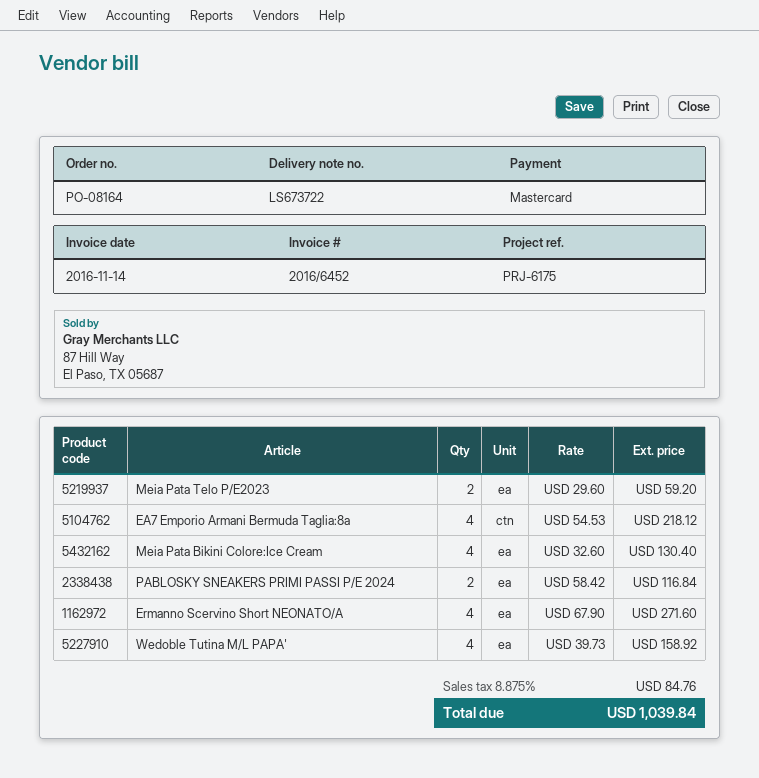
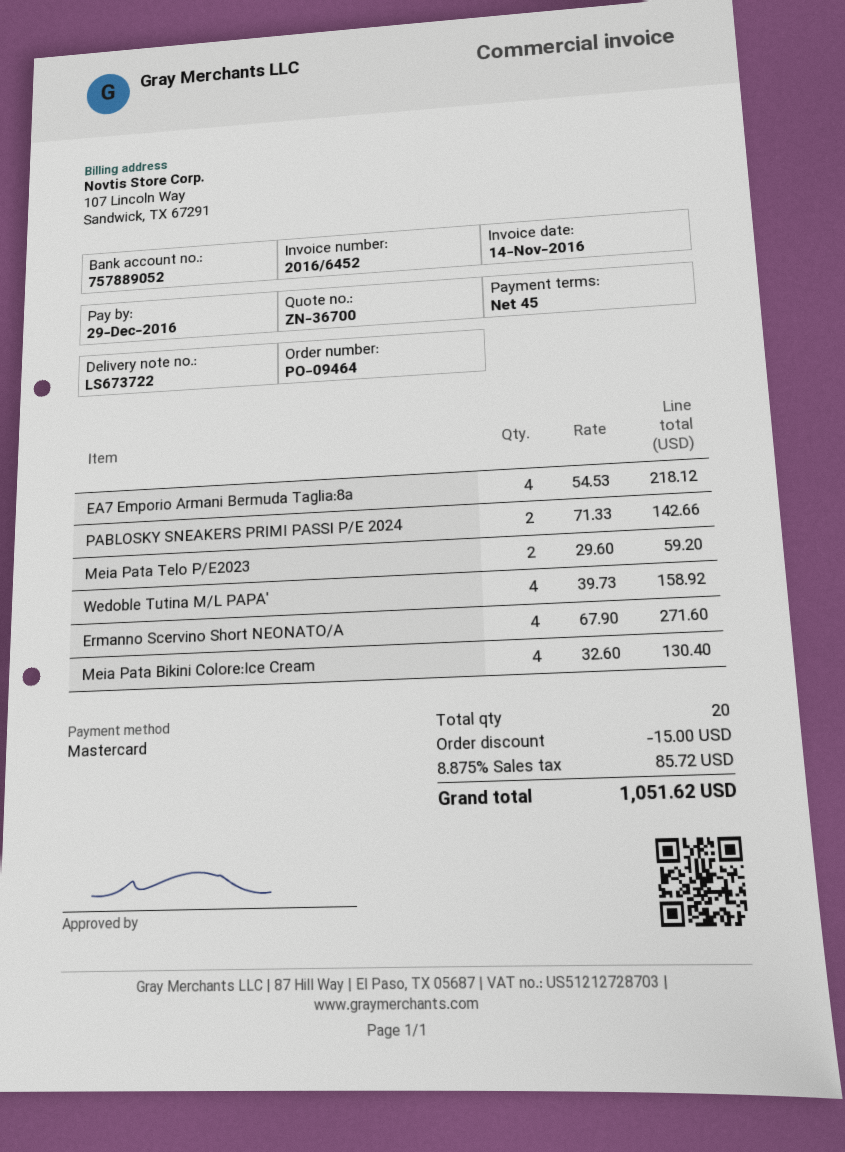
order number: PO-08164 -> PO-09464
PABLOSKY SNEAKERS PRIMI PASSI P/E 2024: 2 x 58.42 = 116.84 -> 2 x 71.33 = 142.66
discount: none -> 15.00
tax: 8.875% = 84.76 -> 8.875% = 85.72
total: 1039.84 -> 1051.62

